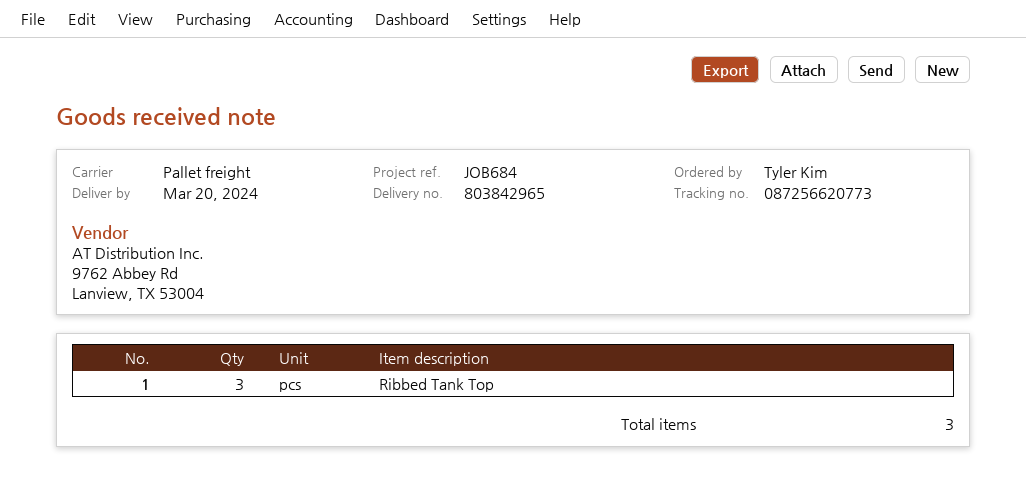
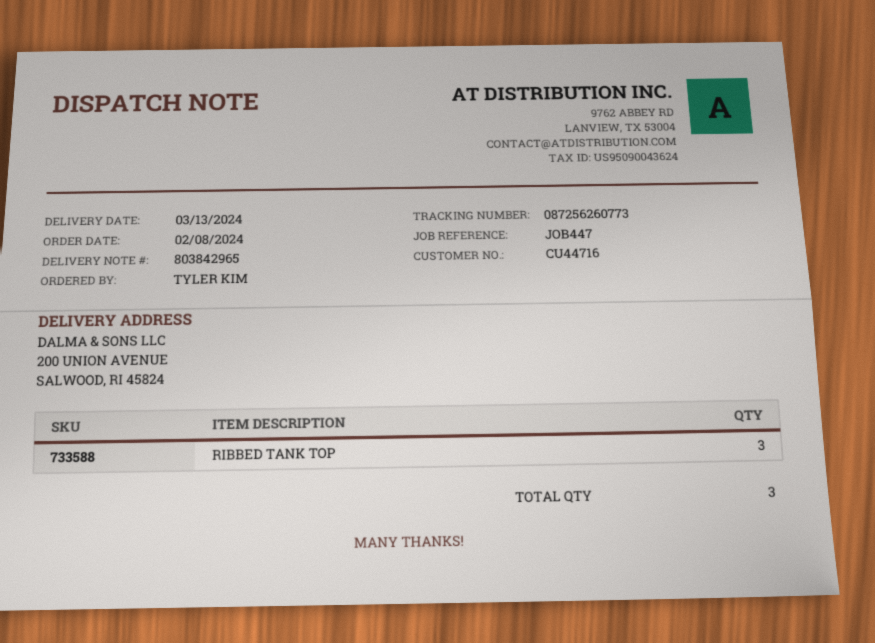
delivery date: 2024-03-20 -> 2024-03-13
reference: JOB684 -> JOB447
tracking number: 087256620773 -> 087256260773

